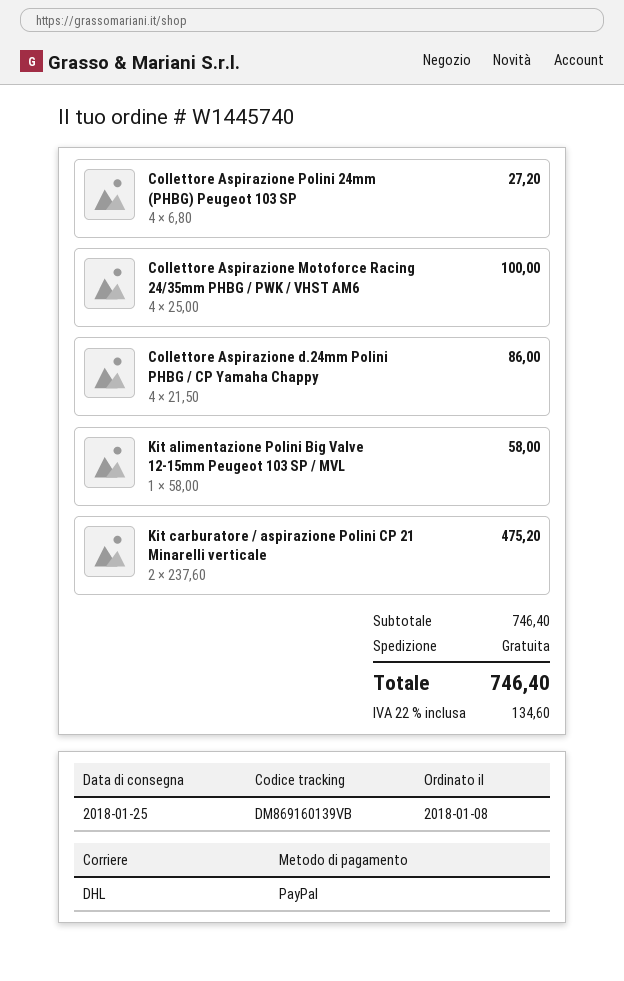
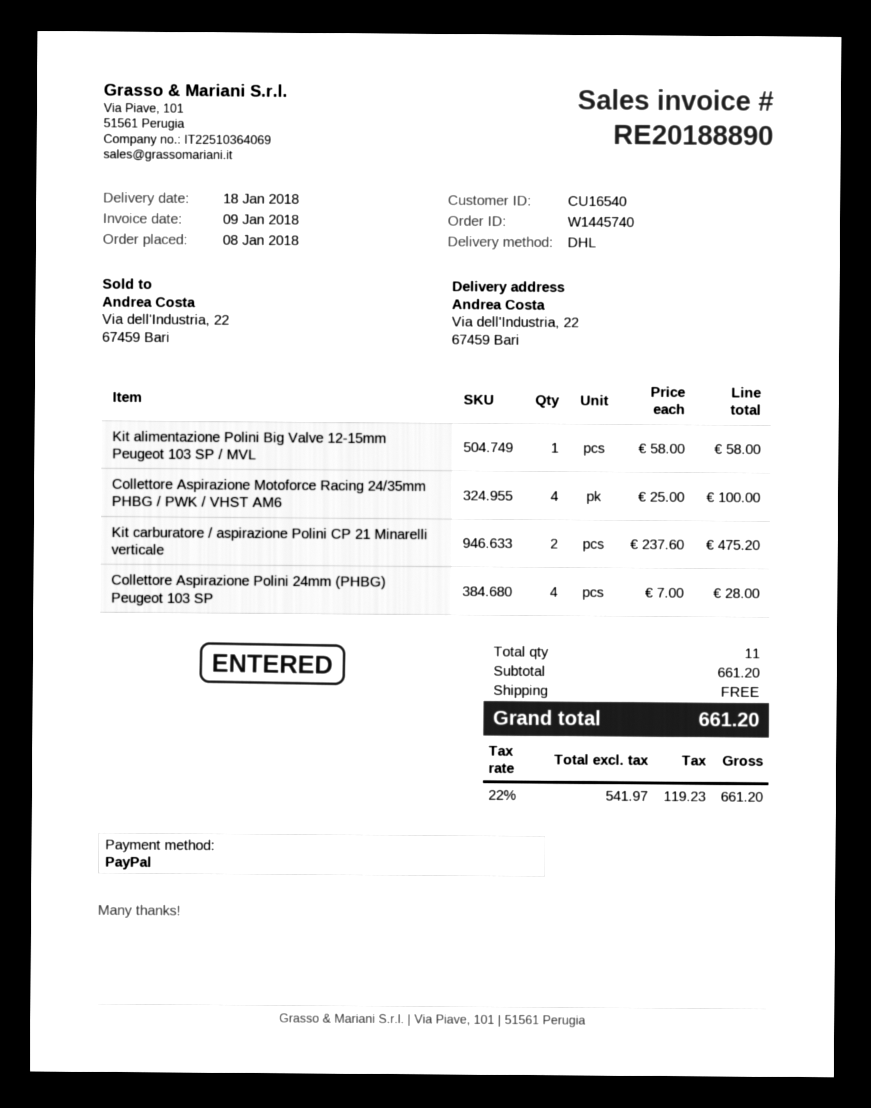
delivery date: 2018-01-25 -> 2018-01-18
Collettore Aspirazione Polini 24mm (PHBG) Peugeot 103 SP: 4 x 6.80 = 27.20 -> 4 x 7.00 = 28.00
Collettore Aspirazione d.24mm Polini PHBG / CP Yamaha Chappy: 4 x 21.50 = 86.00 -> none
subtotal: 746.40 -> 661.20
tax: 22% = 134.60 -> 22% = 119.23
total: 746.40 -> 661.20

